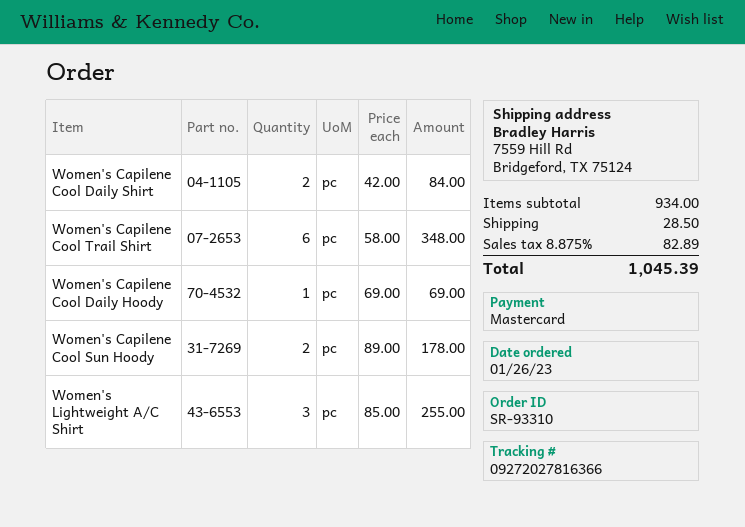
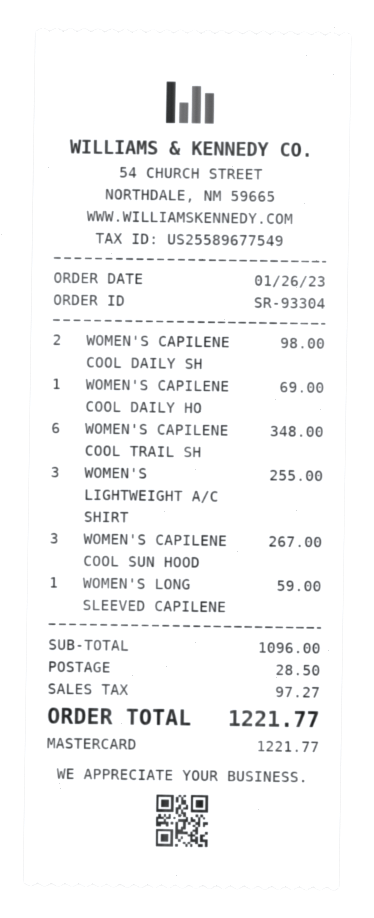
order number: SR-93310 -> SR-93304
Women's Capilene Cool Daily Shirt: 2 for 84.00 -> 2 for 98.00
Women's Capilene Cool Sun Hoody: 2 for 178.00 -> 3 for 267.00
WOMEN'S LONG SLEEVED CAPILENE: none -> 1 for 59.00
subtotal: 934.00 -> 1096.00
tax: 82.89 -> 97.27
total: 1045.39 -> 1221.77

